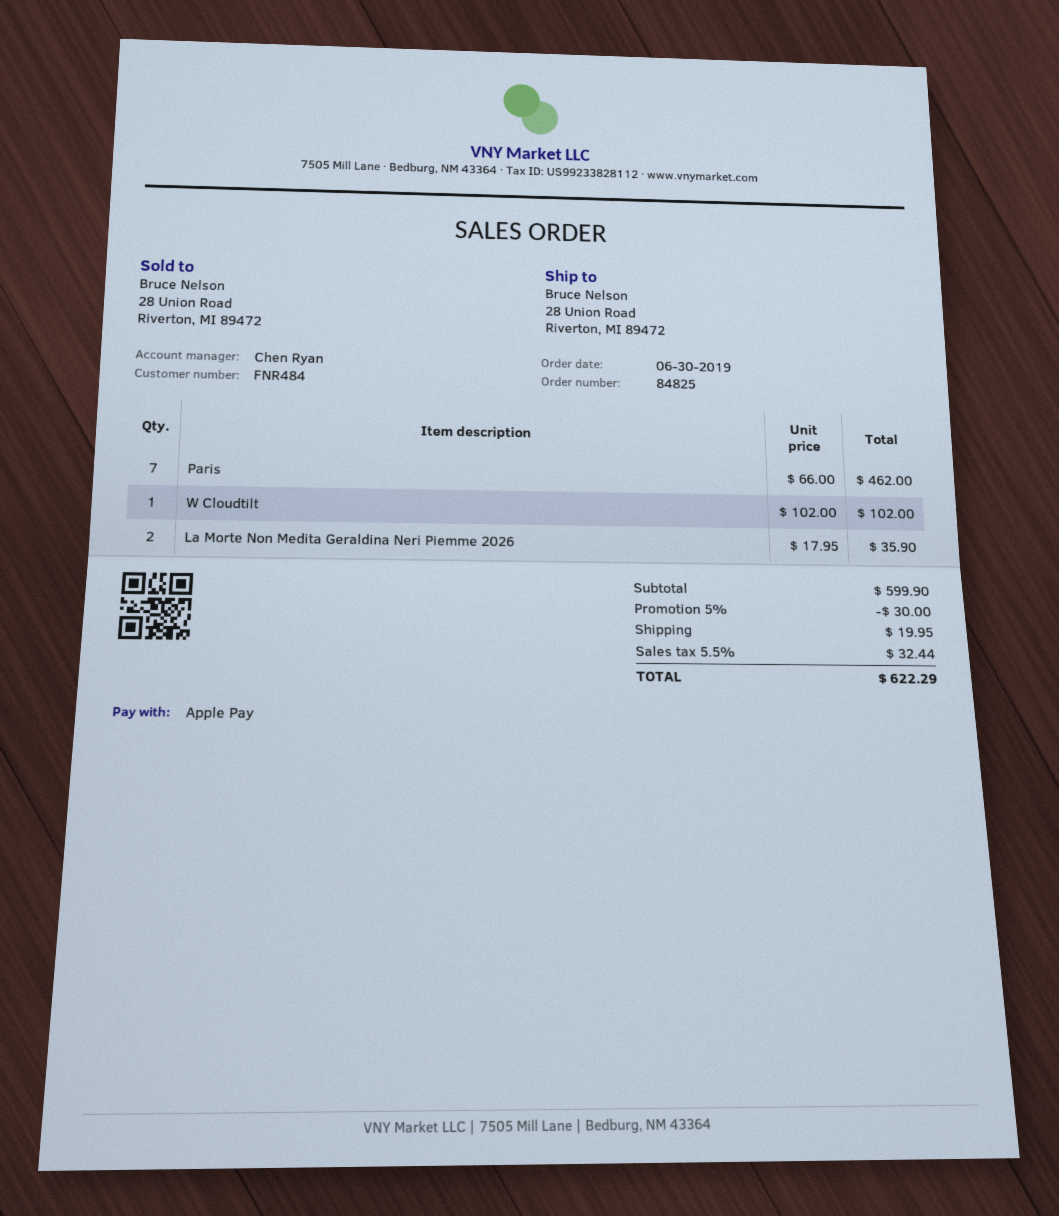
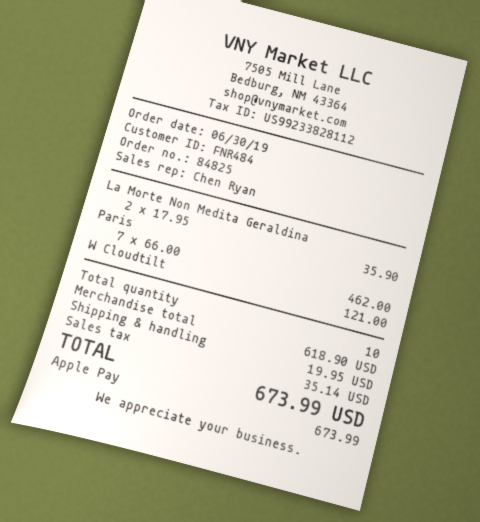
W Cloudtilt: 1 x 102.00 = 102.00 -> 1 x 121.00 = 121.00
subtotal: 599.90 -> 618.90
discount: 5% = 30.00 -> none
tax: 32.44 -> 35.14
total: 622.29 -> 673.99

